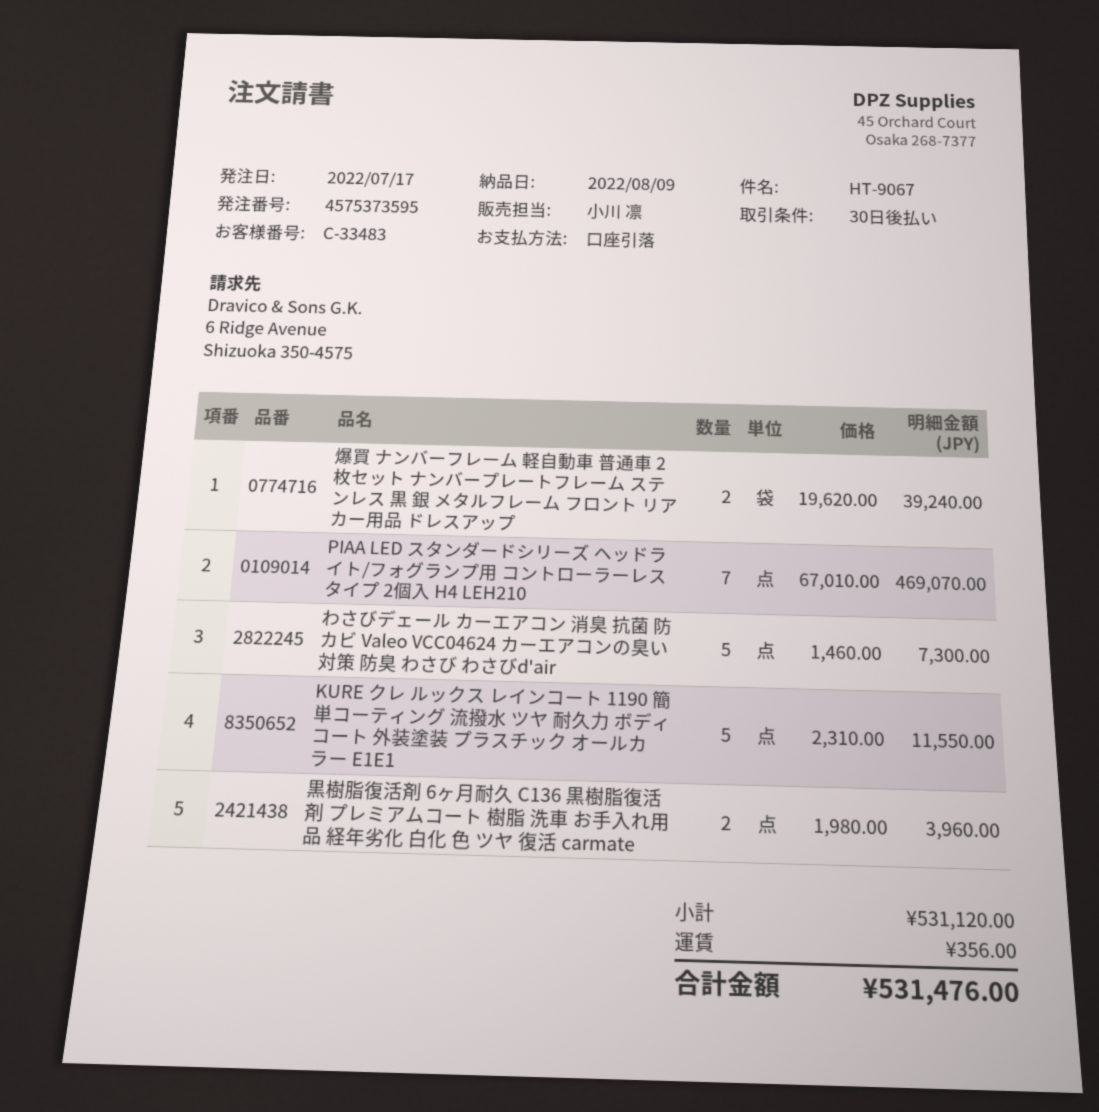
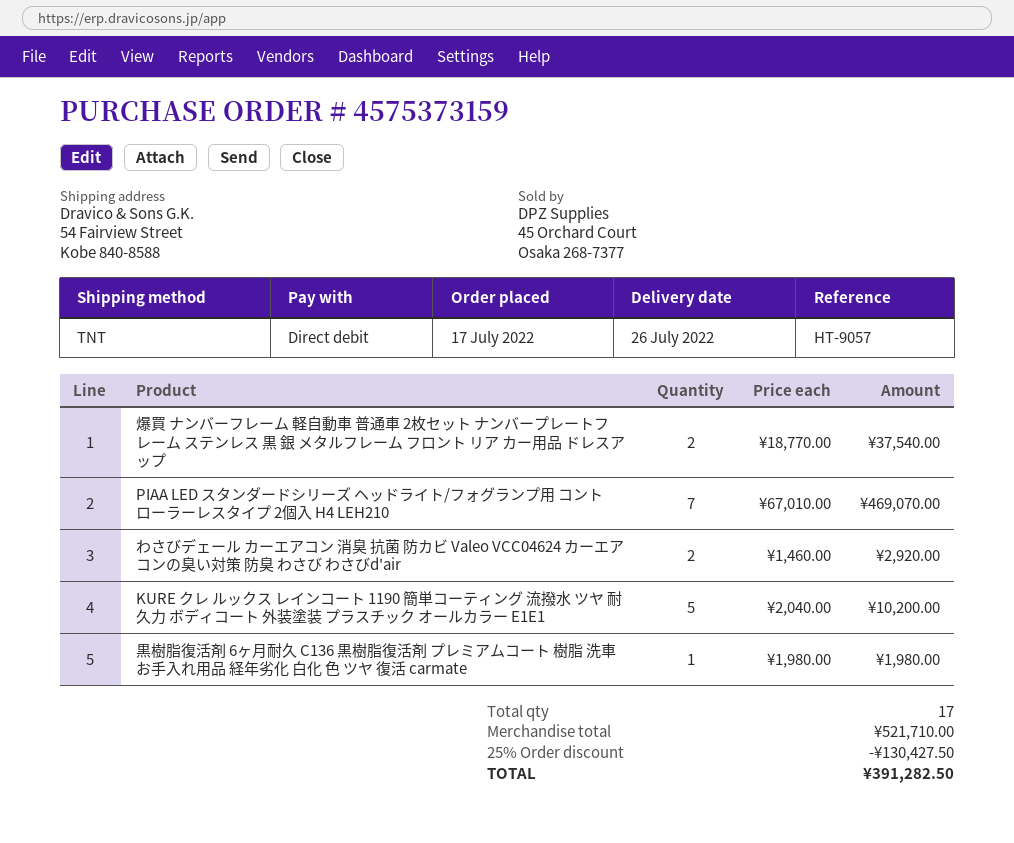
order number: 4575373595 -> 4575373159
delivery date: 2022-08-09 -> 2022-07-26
reference: HT-9067 -> HT-9057
爆買 ナンバーフレーム 軽自動車 普通車 2枚セット ナンバープレートフレーム ステンレス 黒 銀 メタルフレーム フロント リア カー用品 ドレスアップ: 2 x 19620.00 = 39240.00 -> 2 x 18770.00 = 37540.00
わさびデェール カーエアコン 消臭 抗菌 防カビ Valeo VCC04624 カーエアコンの臭い対策 防臭 わさび わさびd'air: 5 x 1460.00 = 7300.00 -> 2 x 1460.00 = 2920.00
KURE クレ ルックス レインコート 1190 簡単コーティング 流撥水 ツヤ 耐久力 ボディコート 外装塗装 プラスチック オールカラー E1E1: 5 x 2310.00 = 11550.00 -> 5 x 2040.00 = 10200.00
黒樹脂復活剤 6ヶ月耐久 C136 黒樹脂復活剤 プレミアムコート 樹脂 洗車 お手入れ用品 経年劣化 白化 色 ツヤ 復活 carmate: 2 x 1980.00 = 3960.00 -> 1 x 1980.00 = 1980.00
subtotal: 531120.00 -> 521710.00
discount: none -> 25% = 130427.50
shipping: 356.00 -> none
total: 531476.00 -> 391282.50

